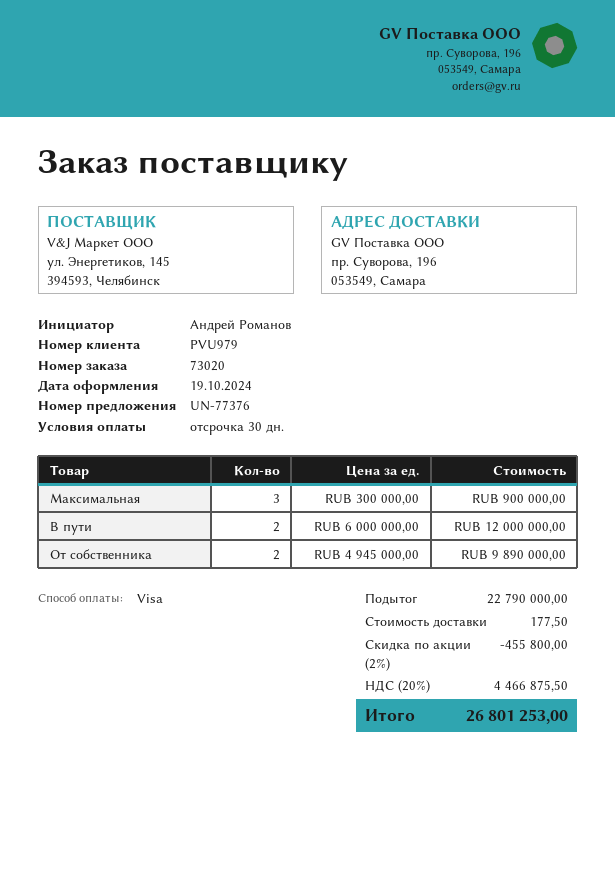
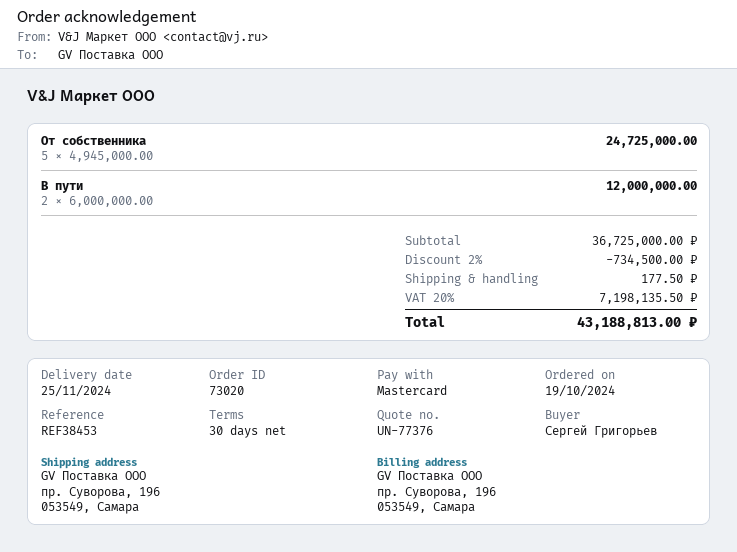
ordered by: Андрей Романов -> Сергей Григорьев
payment method: Visa -> Mastercard
Максимальная: 3 x 300000.00 = 900000.00 -> none
От собственника: 2 x 4945000.00 = 9890000.00 -> 5 x 4945000.00 = 24725000.00
subtotal: 22790000.00 -> 36725000.00
discount: 2% = 455800.00 -> 2% = 734500.00
tax: 20% = 4466875.50 -> 20% = 7198135.50
total: 26801253.00 -> 43188813.00

